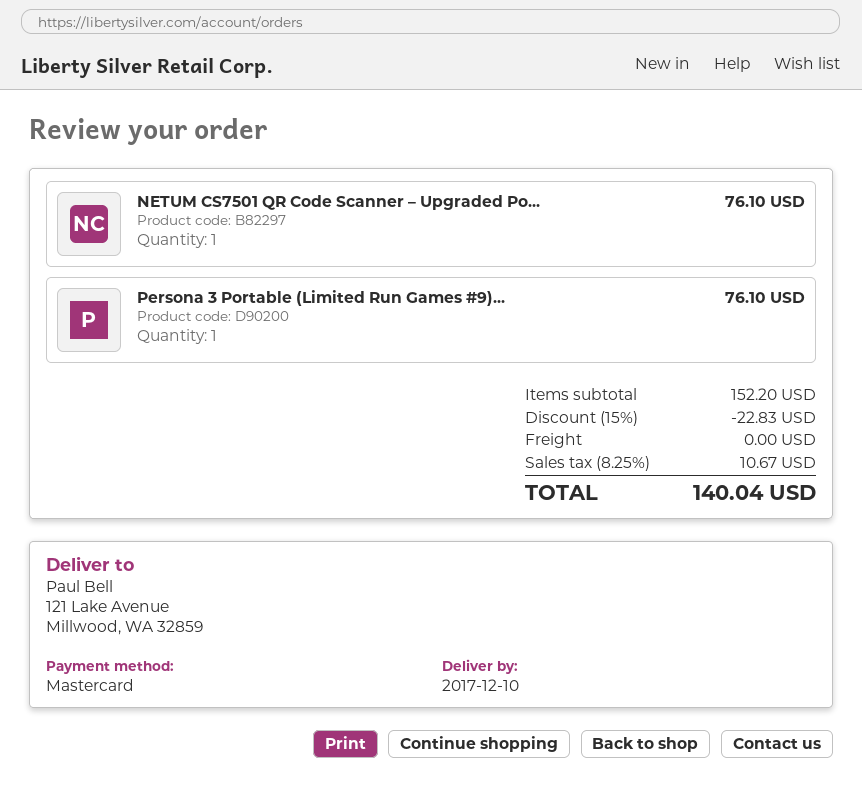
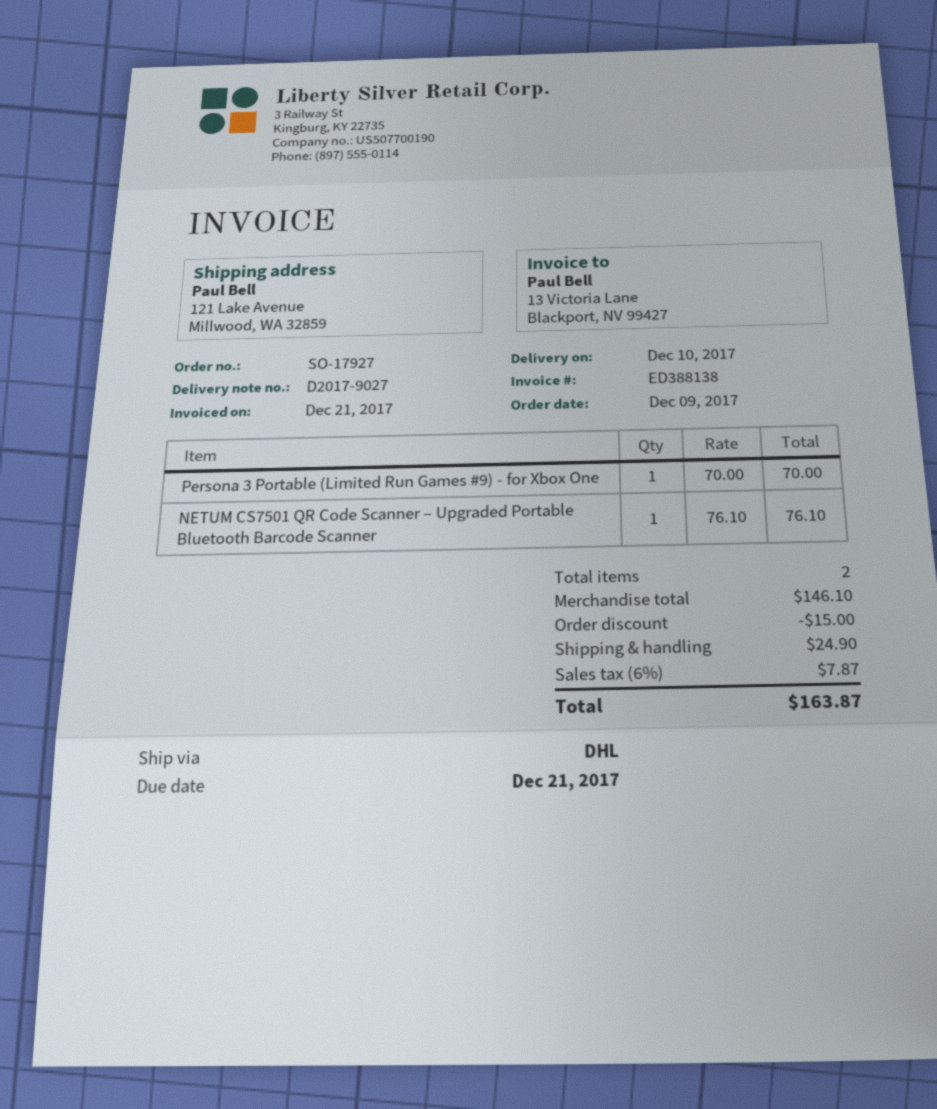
Persona 3 Portable (Limited Run Games #9)...: 1 for 76.10 -> 1 for 70.00
subtotal: 152.20 -> 146.10
discount: 22.83 -> 15.00
shipping: 0.00 -> 24.90
tax: 8.25% = 10.67 -> 6% = 7.87
total: 140.04 -> 163.87

